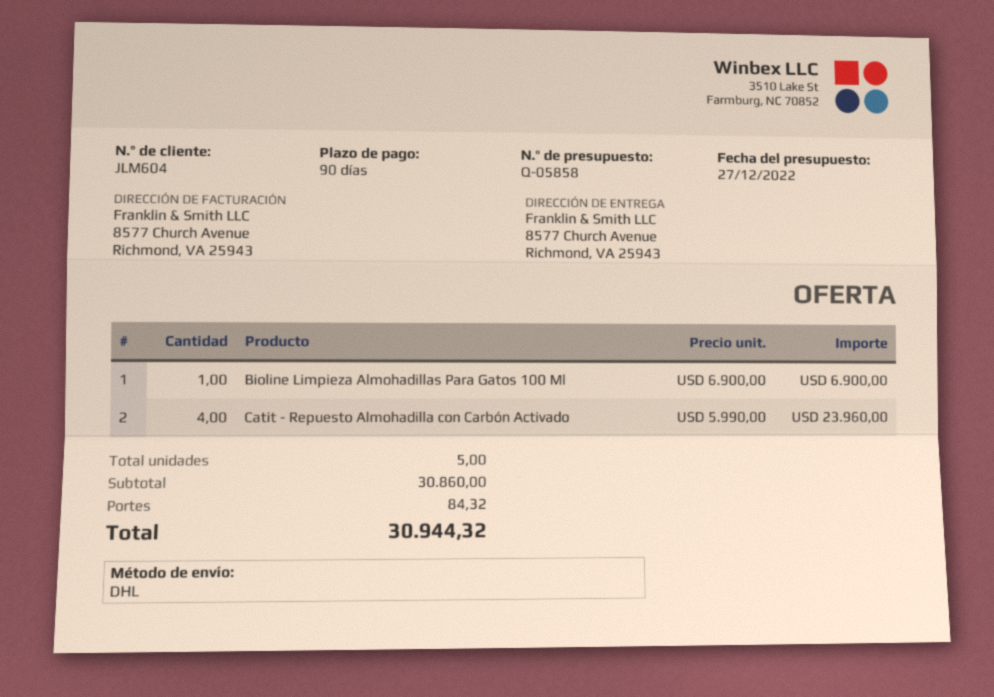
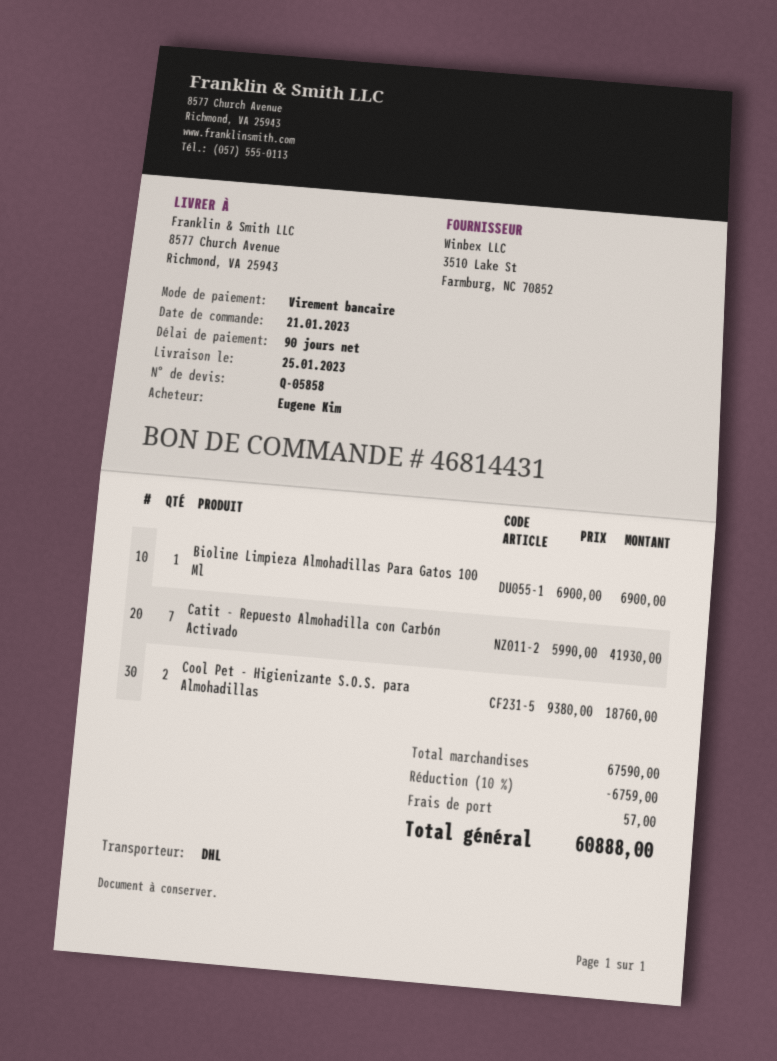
Catit - Repuesto Almohadilla con Carbón Activado: 4 x 5990.00 = 23960.00 -> 7 x 5990.00 = 41930.00
Cool Pet - Higienizante S.O.S. para Almohadillas: none -> 2 x 9380.00 = 18760.00
subtotal: 30860.00 -> 67590.00
discount: none -> 10% = 6759.00
shipping: 84.32 -> 57.00
total: 30944.32 -> 60888.00

